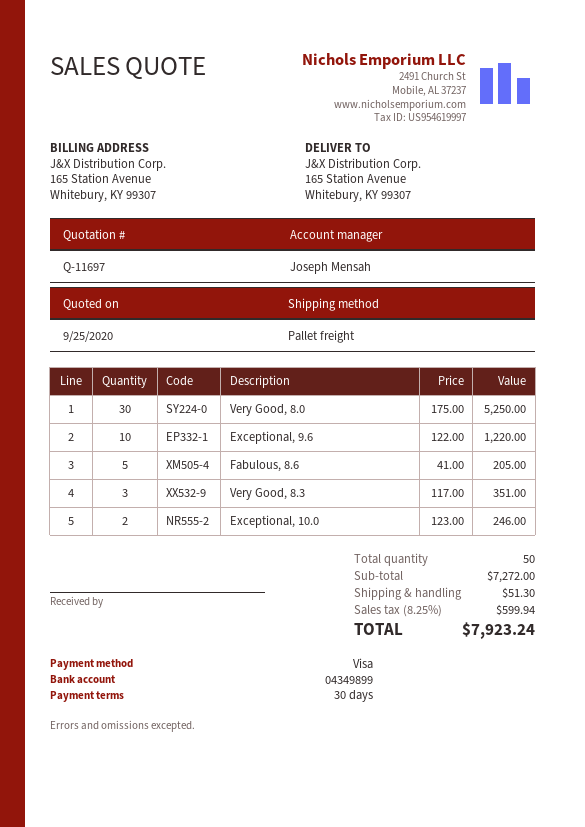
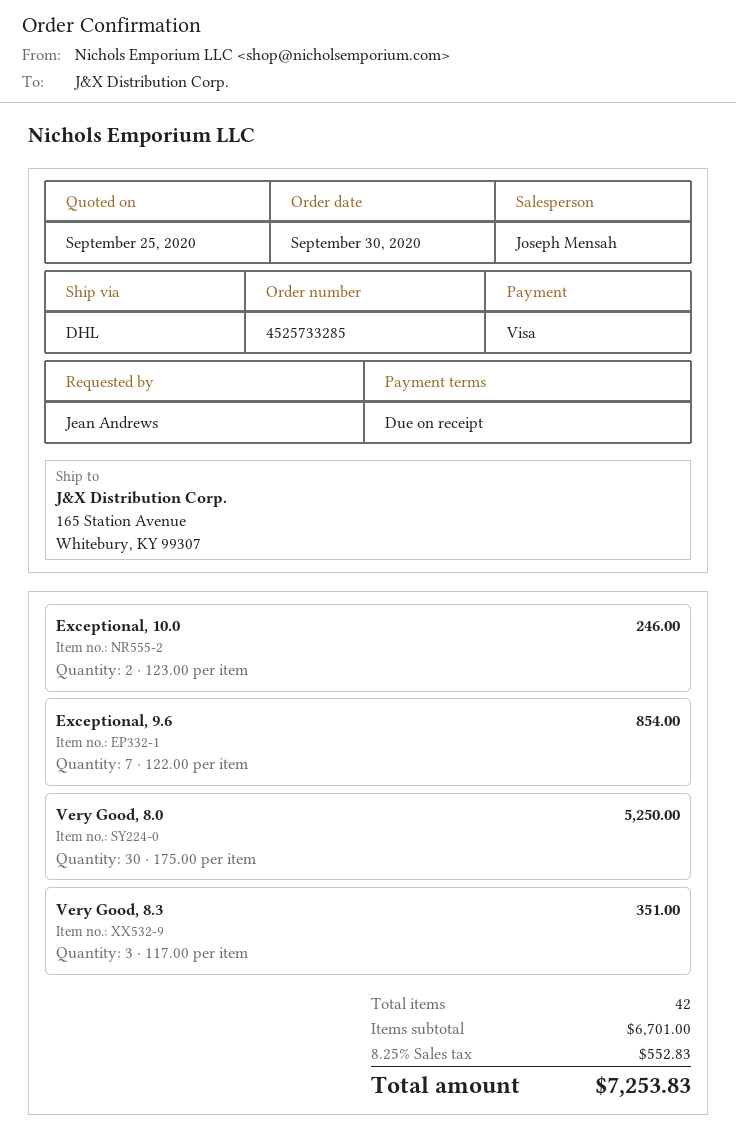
payment terms: 30 days -> on receipt
shipping method: pallet freight -> DHL
Exceptional, 9.6: 10 x 122.00 = 1220.00 -> 7 x 122.00 = 854.00
Fabulous, 8.6: 5 x 41.00 = 205.00 -> none
total quantity: 50 -> 42
subtotal: 7272.00 -> 6701.00
shipping: 51.30 -> none
tax: 8.25% = 599.94 -> 8.25% = 552.83
total: 7923.24 -> 7253.83

